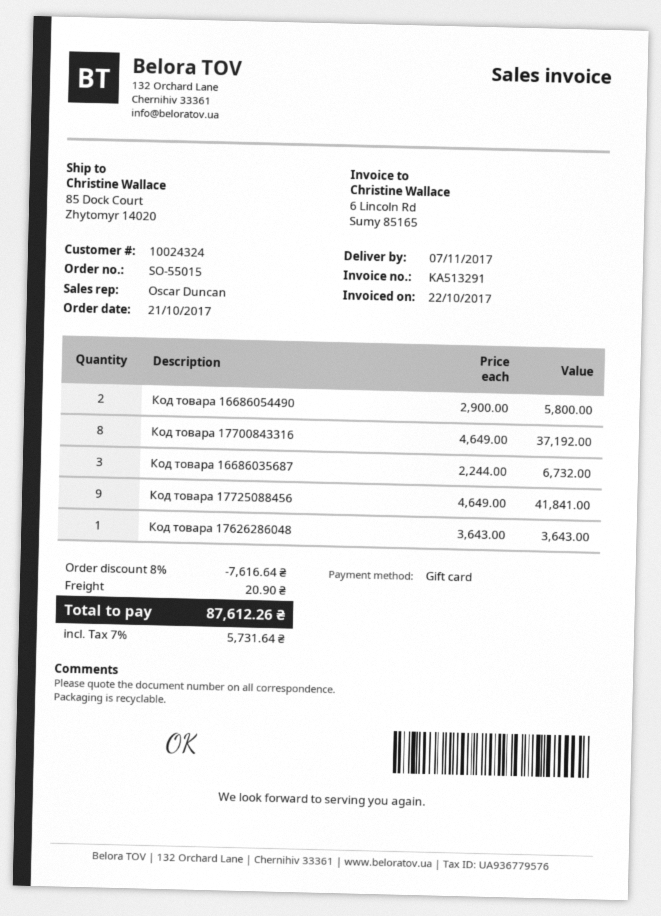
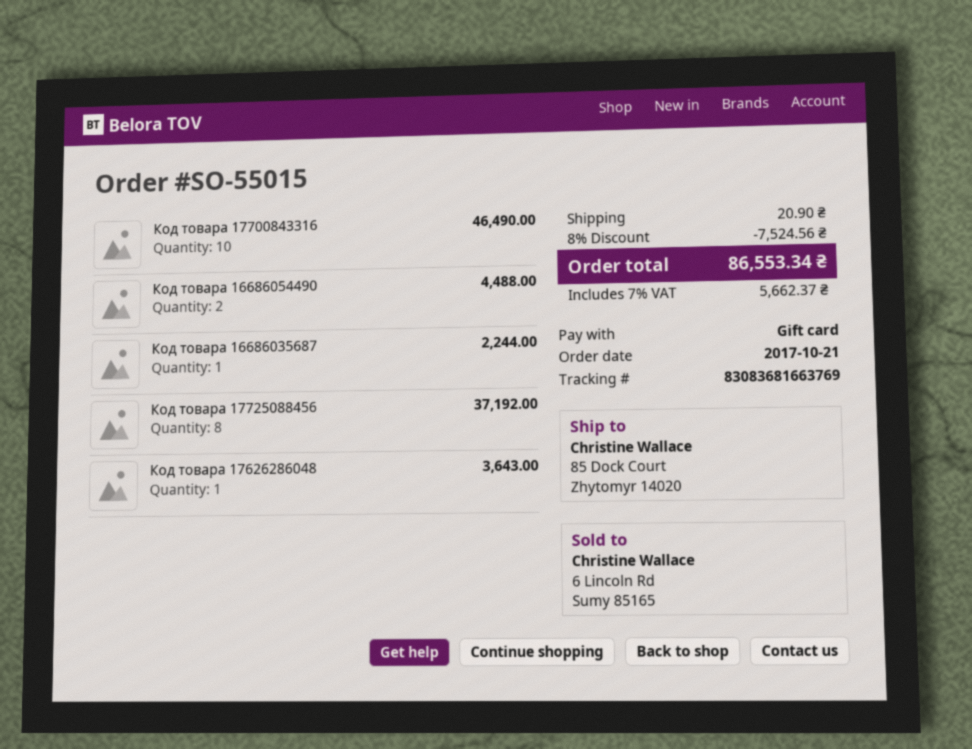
Код товара 16686054490: 2 for 5800.00 -> 2 for 4488.00
Код товара 17700843316: 8 for 37192.00 -> 10 for 46490.00
Код товара 16686035687: 3 for 6732.00 -> 1 for 2244.00
Код товара 17725088456: 9 for 41841.00 -> 8 for 37192.00
discount: 8% = 7616.64 -> 8% = 7524.56
tax: 7% = 5731.64 -> 7% = 5662.37
total: 87612.26 -> 86553.34

